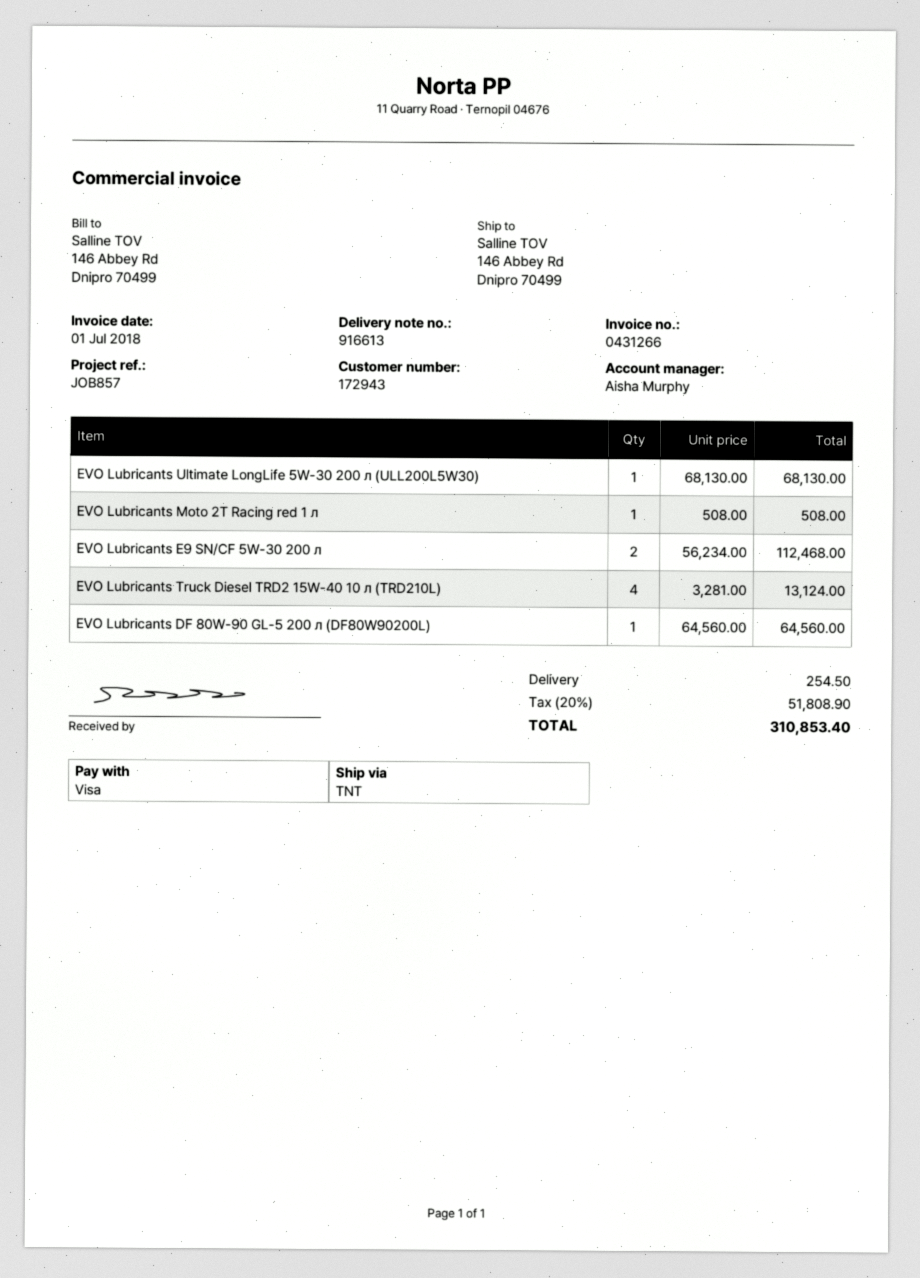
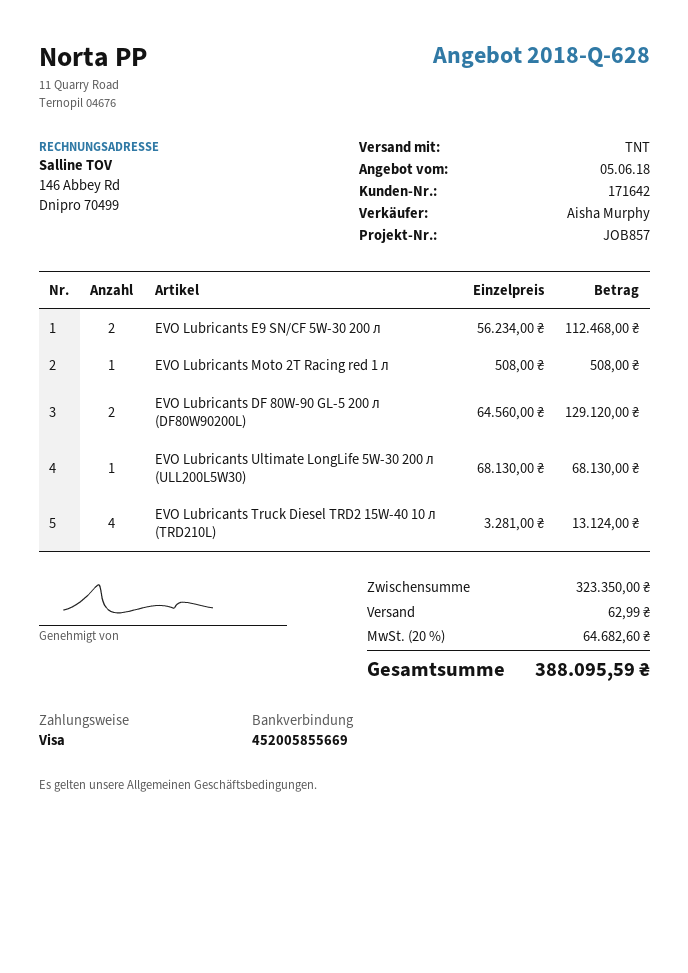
customer number: 172943 -> 171642
EVO Lubricants DF 80W-90 GL-5 200 л (DF80W90200L): 1 x 64560.00 = 64560.00 -> 2 x 64560.00 = 129120.00
shipping: 254.50 -> 62.99
tax: 20% = 51808.90 -> 20% = 64682.60
total: 310853.40 -> 388095.59

